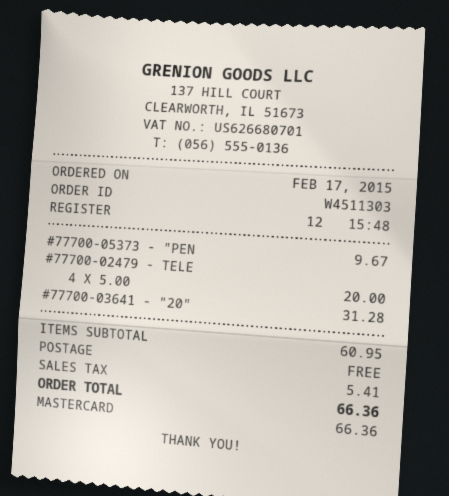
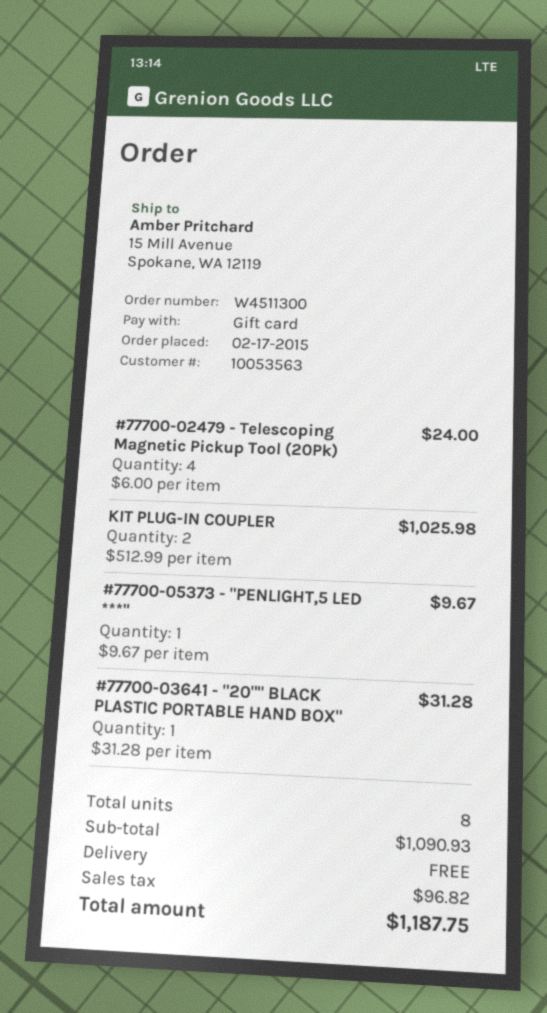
order number: W4511303 -> W4511300
payment method: Mastercard -> gift card
#77700-02479 - TELE: 4 x 5.00 = 20.00 -> 4 x 6.00 = 24.00
KIT PLUG-IN COUPLER: none -> 2 x 512.99 = 1025.98
subtotal: 60.95 -> 1090.93
tax: 5.41 -> 96.82
total: 66.36 -> 1187.75

